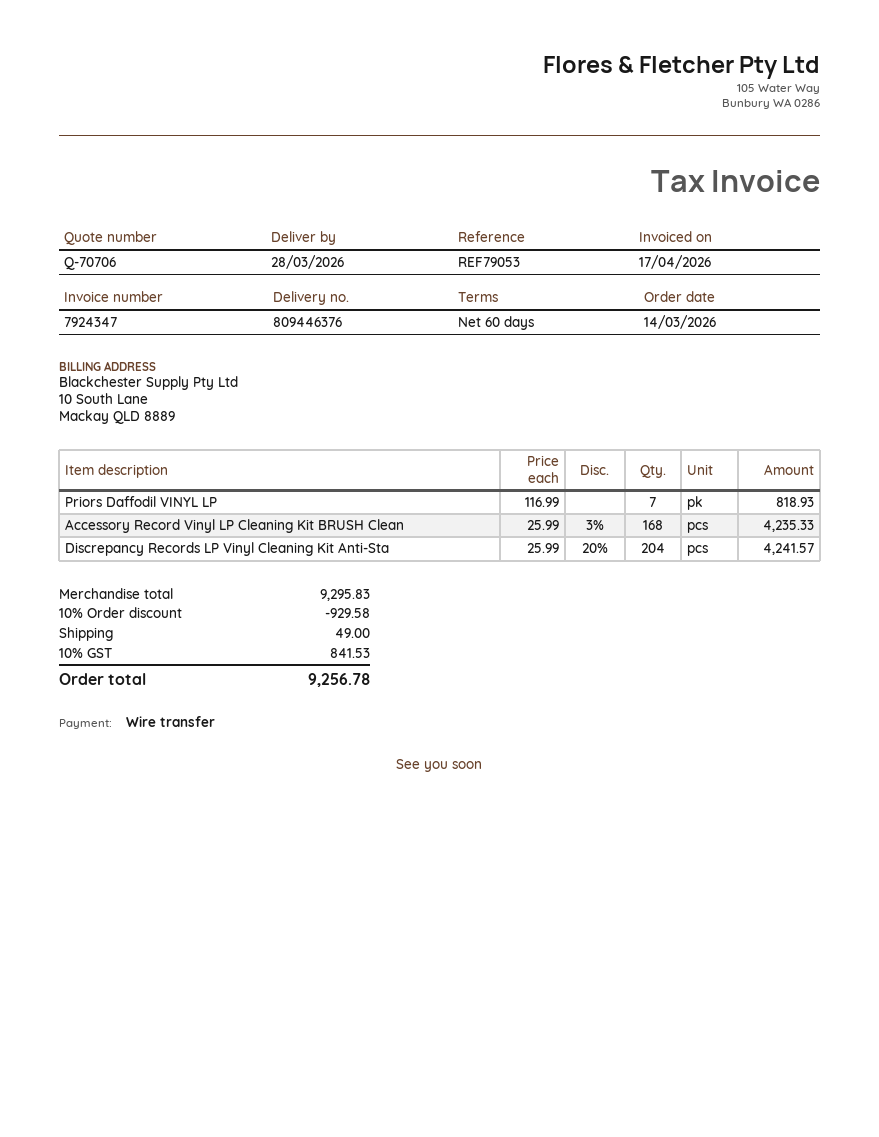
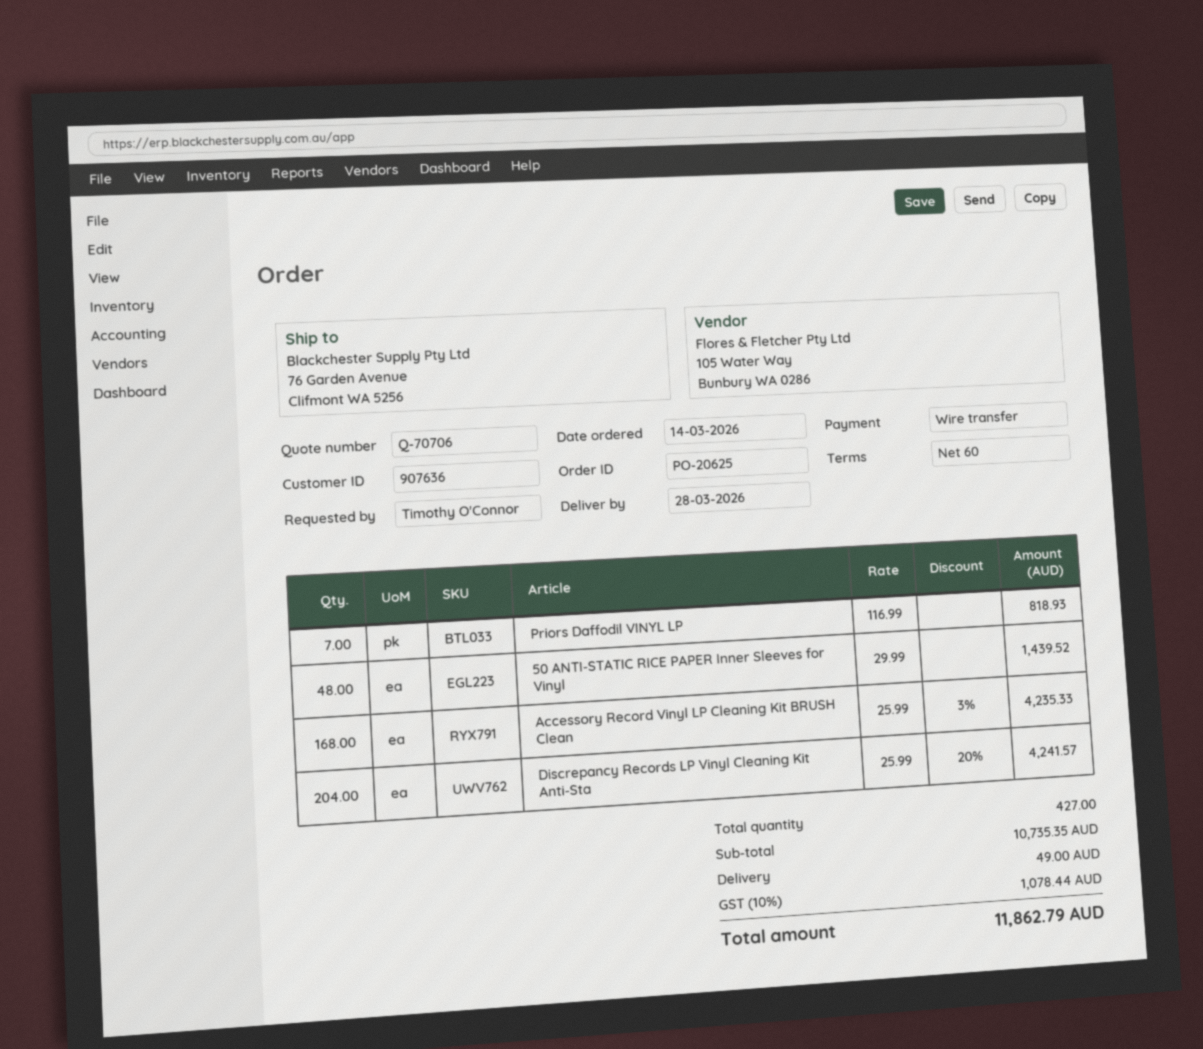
50 ANTI-STATIC RICE PAPER Inner Sleeves for Vinyl: none -> 48 x 29.99 = 1439.52
subtotal: 9295.83 -> 10735.35
discount: 10% = 929.58 -> none
tax: 10% = 841.53 -> 10% = 1078.44
total: 9256.78 -> 11862.79

